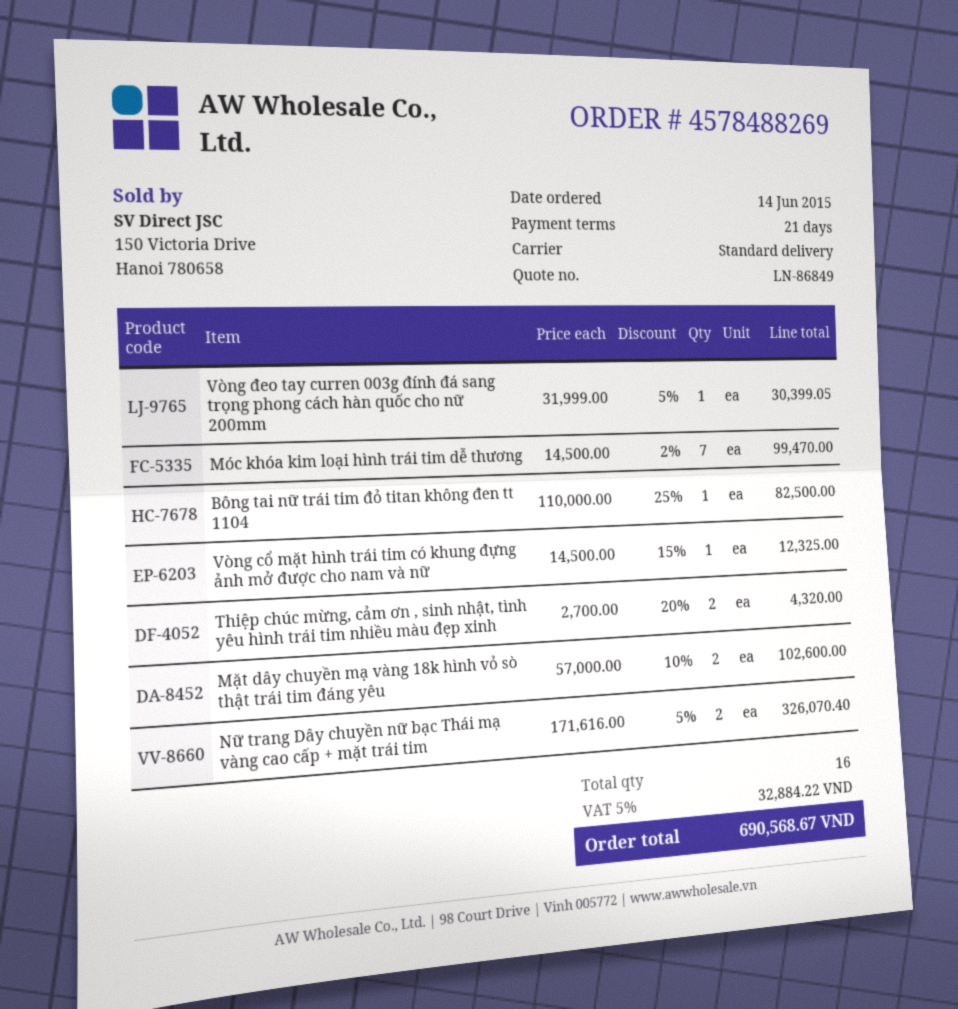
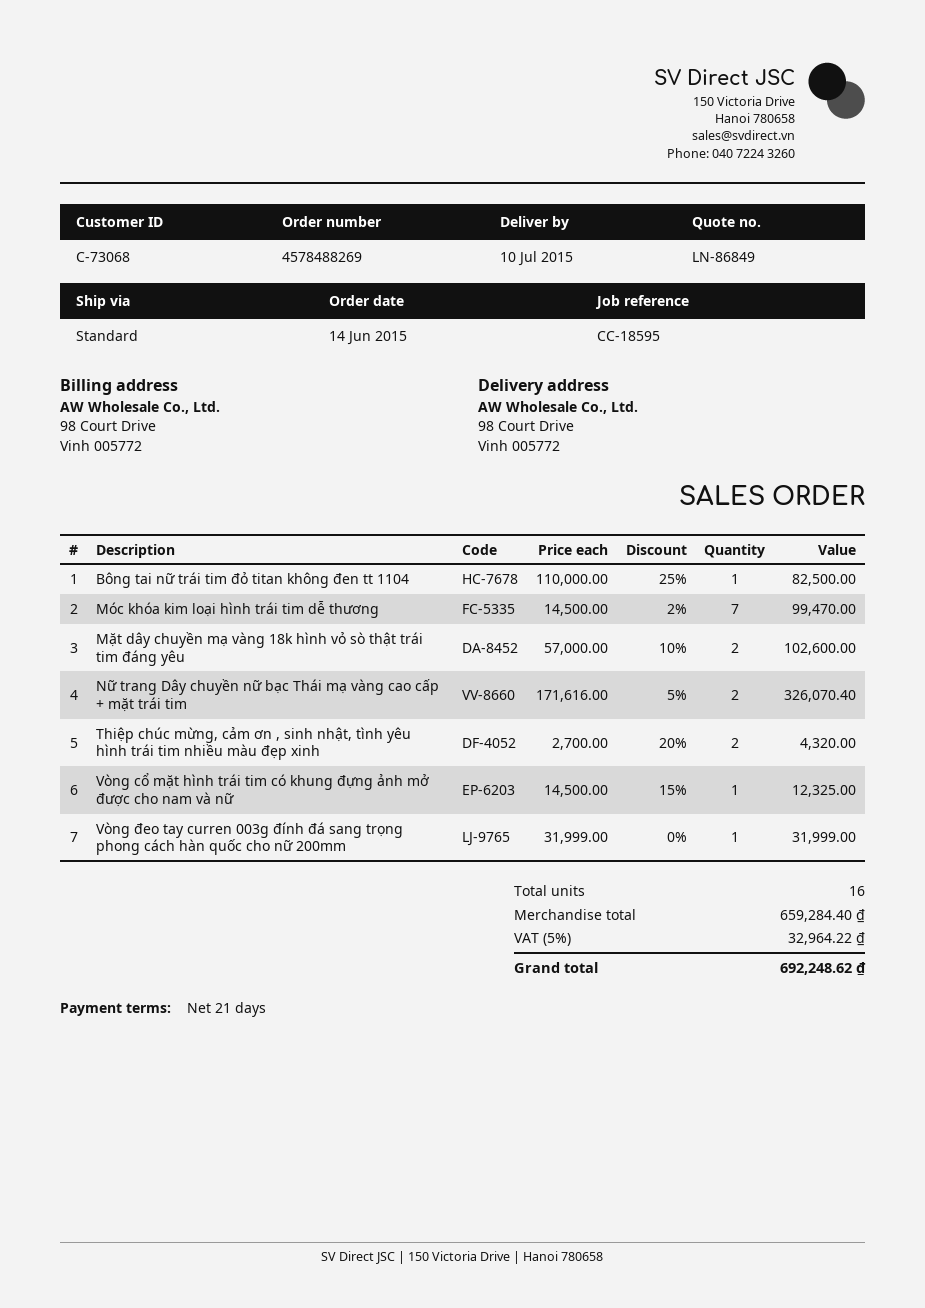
Vòng đeo tay curren 003g đính đá sang trọng phong cách hàn quốc cho nữ 200mm: 1 x 31999.00 - 5% = 30399.05 -> 1 x 31999.00 = 31999.00
tax: 5% = 32884.22 -> 5% = 32964.22
total: 690568.67 -> 692248.62

